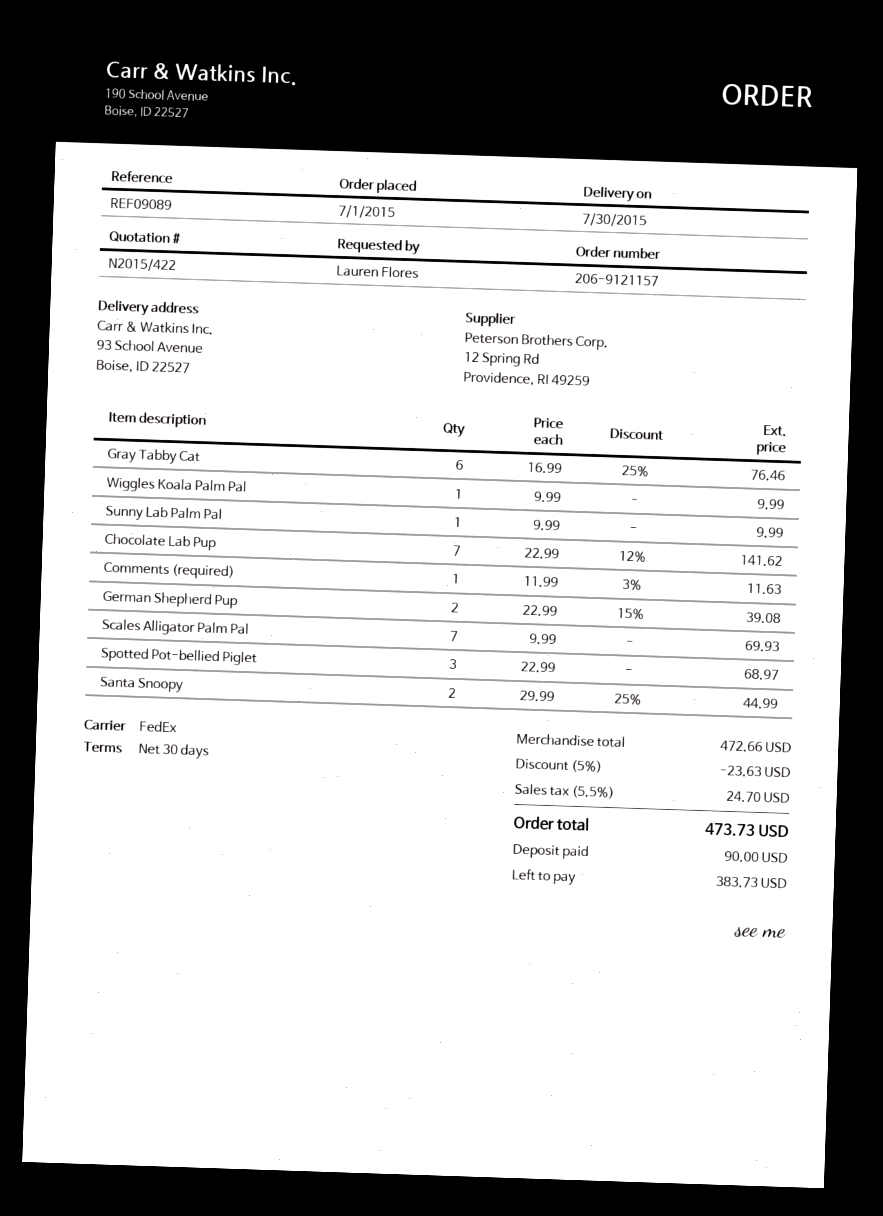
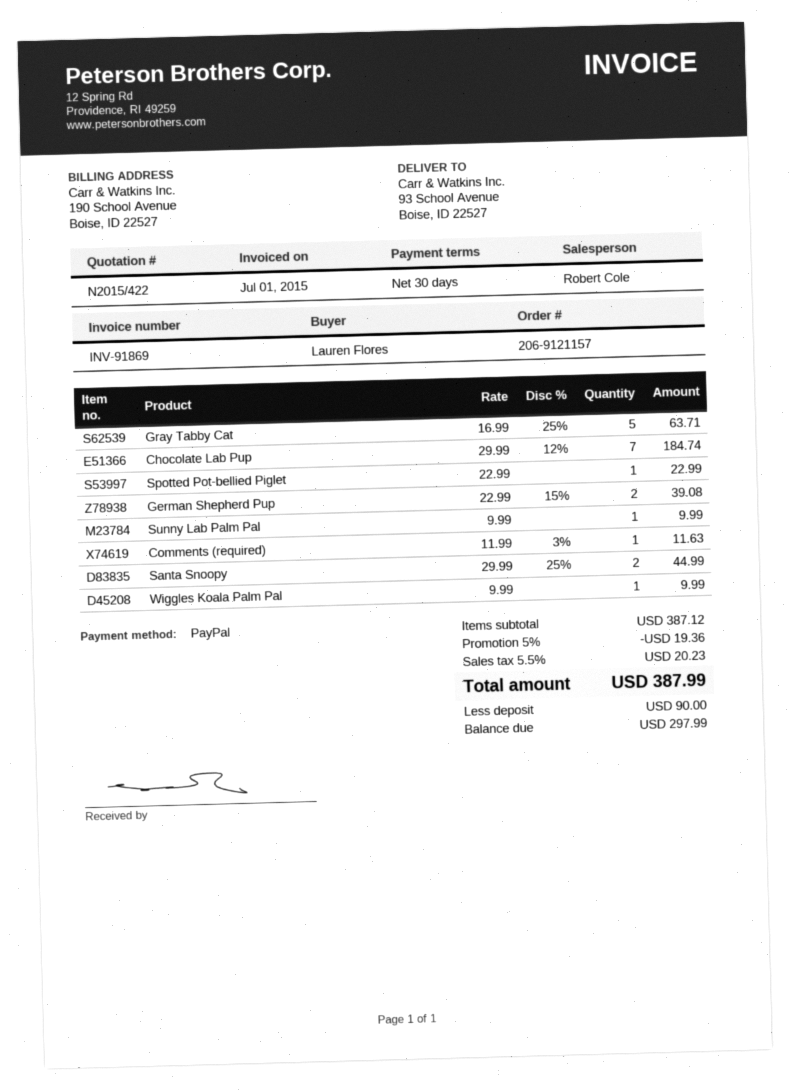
Gray Tabby Cat: 6 x 16.99 - 25% = 76.46 -> 5 x 16.99 - 25% = 63.71
Chocolate Lab Pup: 7 x 22.99 - 12% = 141.62 -> 7 x 29.99 - 12% = 184.74
Scales Alligator Palm Pal: 7 x 9.99 = 69.93 -> none
Spotted Pot-bellied Piglet: 3 x 22.99 = 68.97 -> 1 x 22.99 = 22.99
subtotal: 472.66 -> 387.12
discount: 5% = 23.63 -> 5% = 19.36
tax: 5.5% = 24.70 -> 5.5% = 20.23
total: 473.73 -> 387.99
balance: 383.73 -> 297.99

